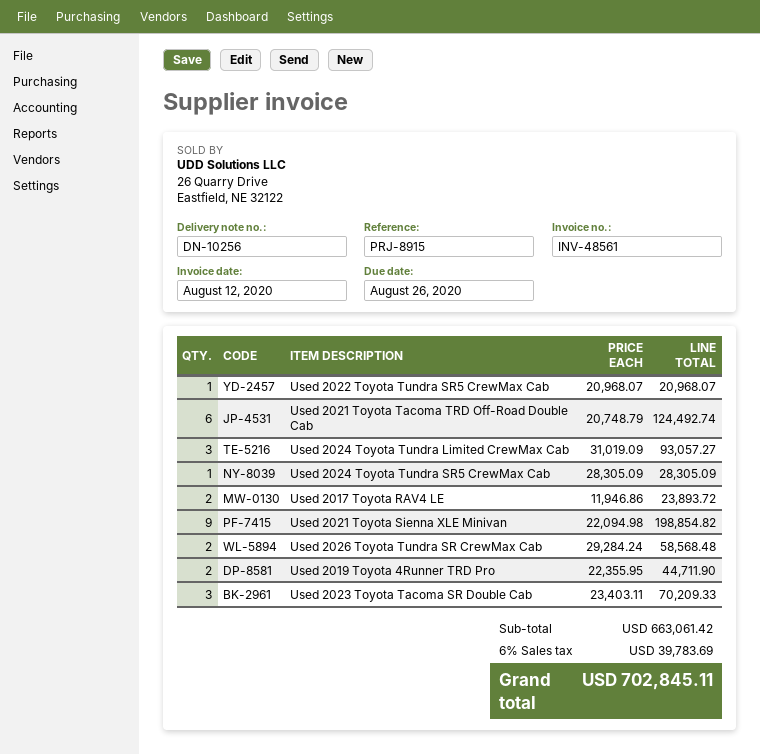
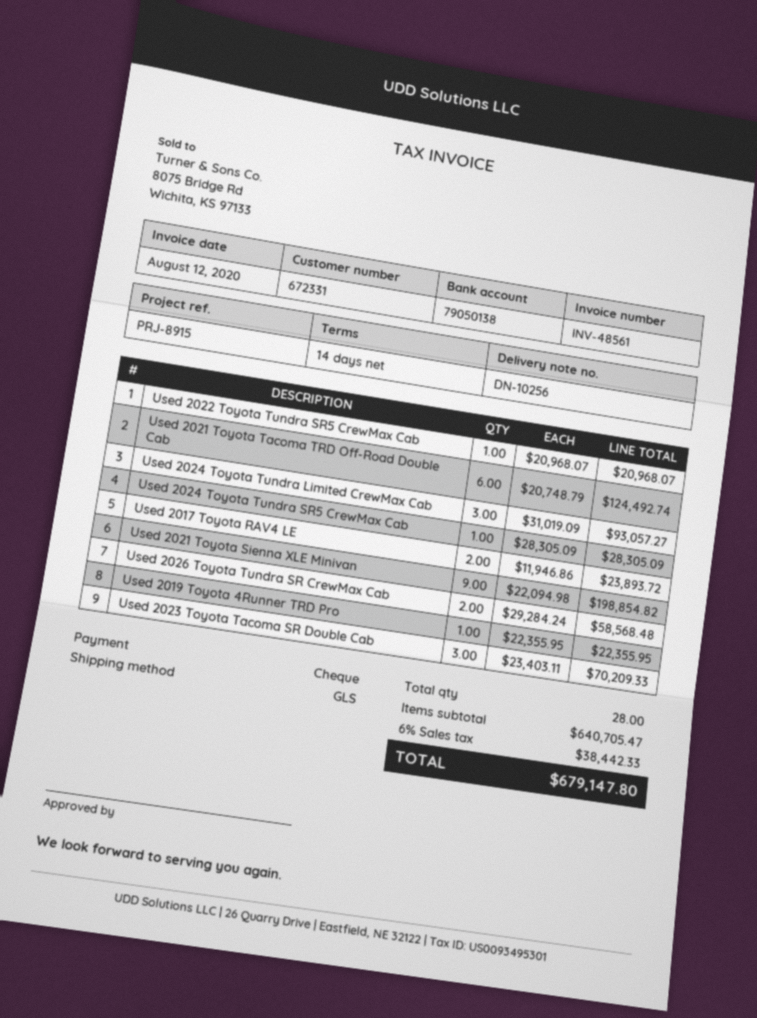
Used 2019 Toyota 4Runner TRD Pro: 2 x 22355.95 = 44711.90 -> 1 x 22355.95 = 22355.95
subtotal: 663061.42 -> 640705.47
tax: 6% = 39783.69 -> 6% = 38442.33
total: 702845.11 -> 679147.80

